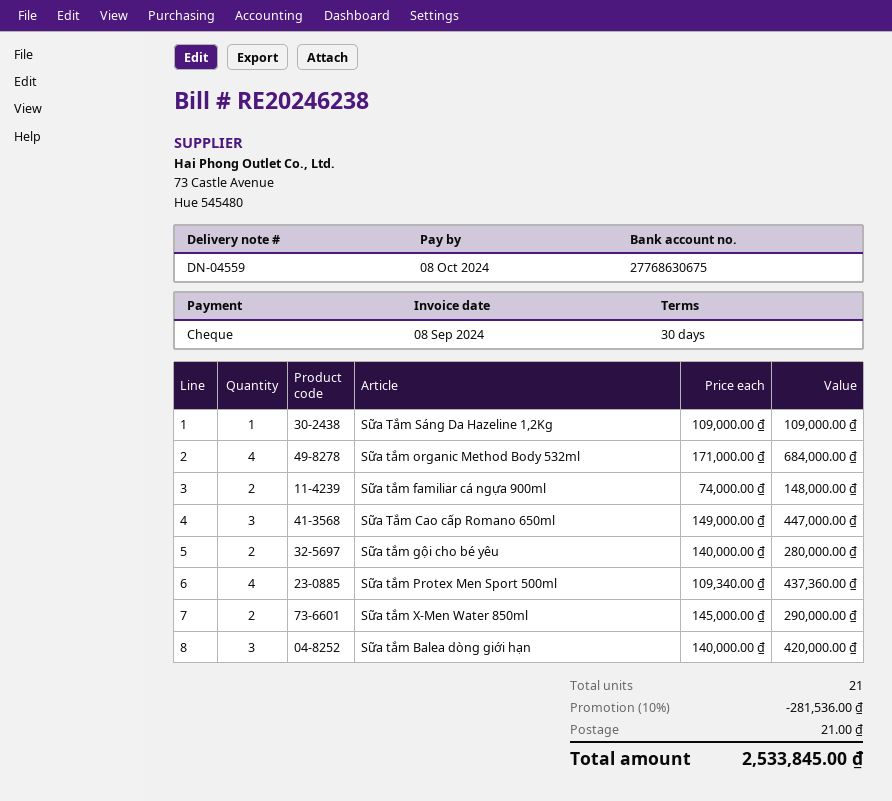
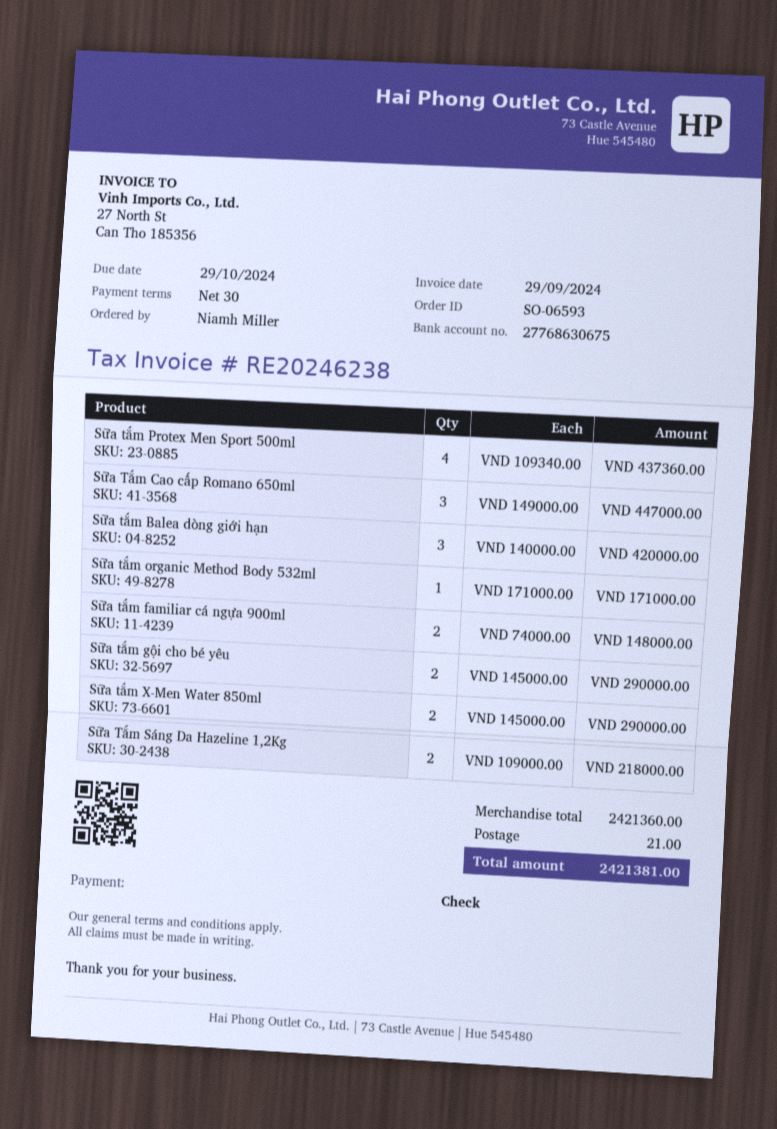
invoice date: 2024-09-08 -> 2024-09-29
due date: 2024-10-08 -> 2024-10-29
Sữa Tắm Sáng Da Hazeline 1,2Kg: 1 x 109000.00 = 109000.00 -> 2 x 109000.00 = 218000.00
Sữa tắm organic Method Body 532ml: 4 x 171000.00 = 684000.00 -> 1 x 171000.00 = 171000.00
Sữa tắm gội cho bé yêu: 2 x 140000.00 = 280000.00 -> 2 x 145000.00 = 290000.00
discount: 10% = 281536.00 -> none
total: 2533845.00 -> 2421381.00

